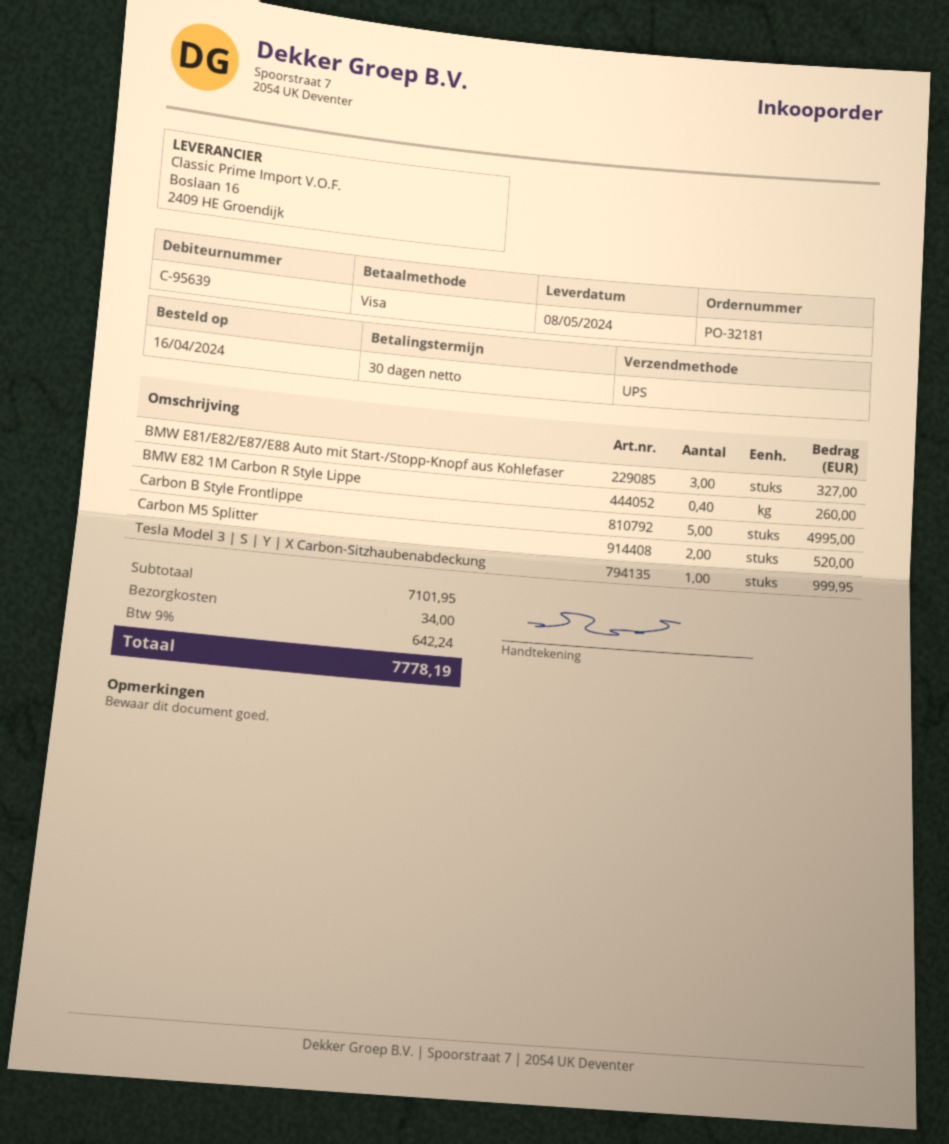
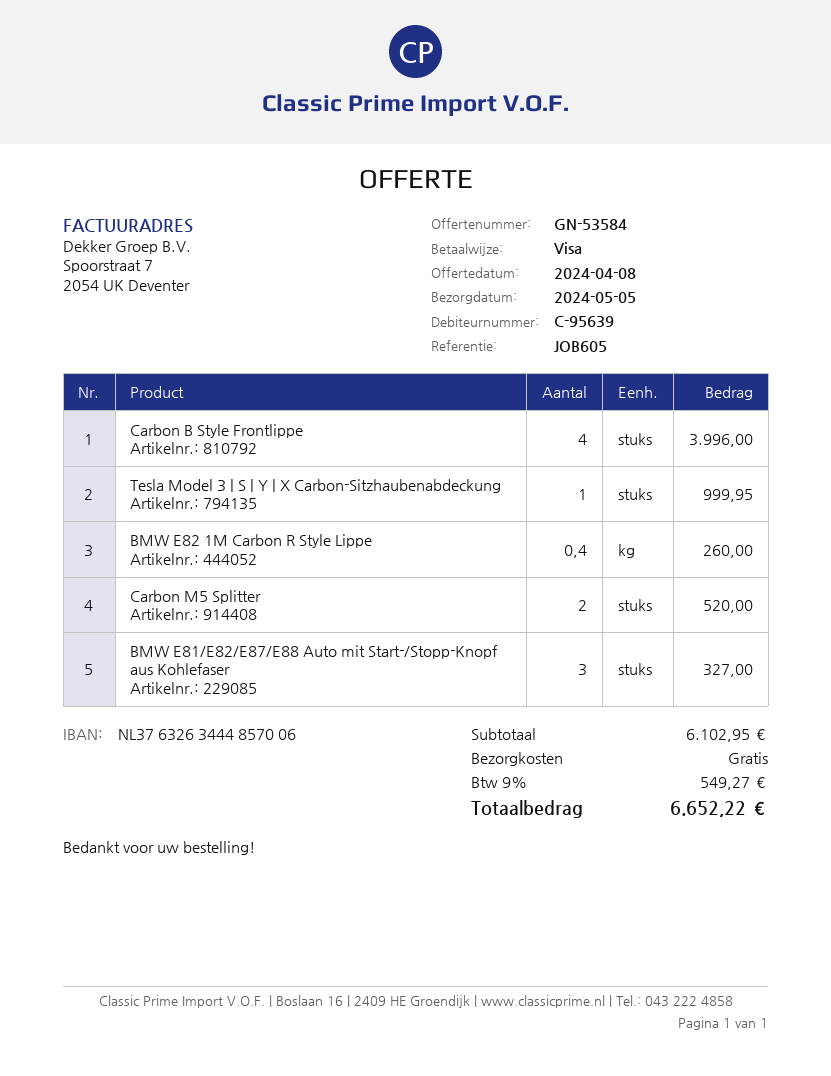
delivery date: 2024-05-08 -> 2024-05-05
Carbon B Style Frontlippe: 5 for 4995.00 -> 4 for 3996.00
subtotal: 7101.95 -> 6102.95
shipping: 34.00 -> 0.00
tax: 9% = 642.24 -> 9% = 549.27
total: 7778.19 -> 6652.22

